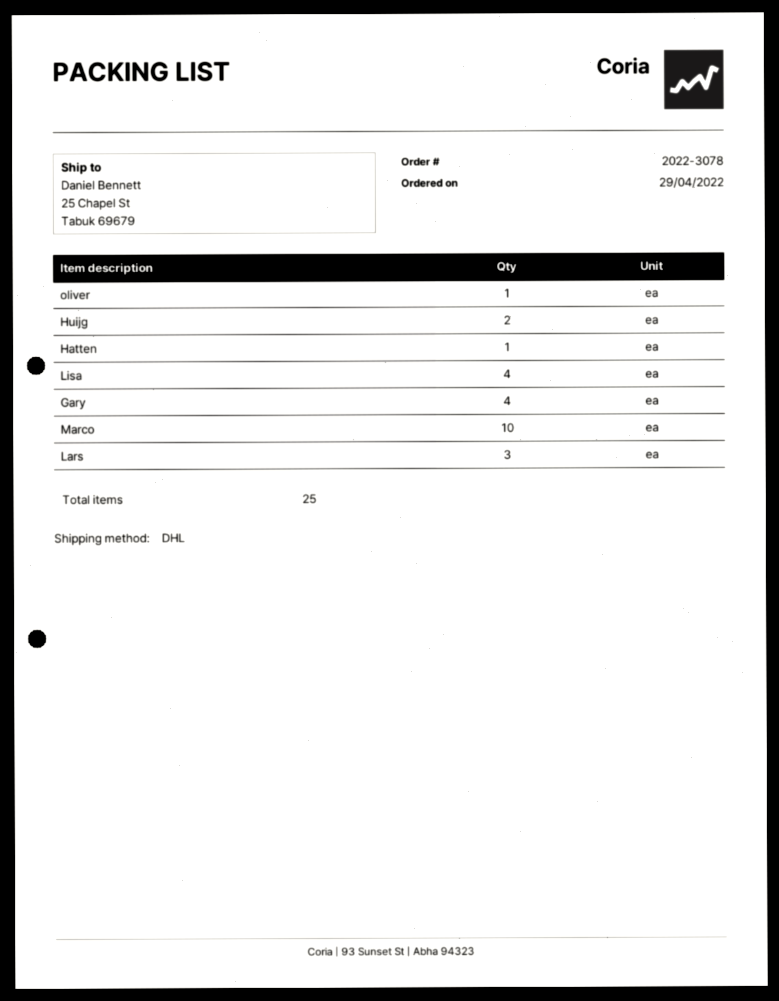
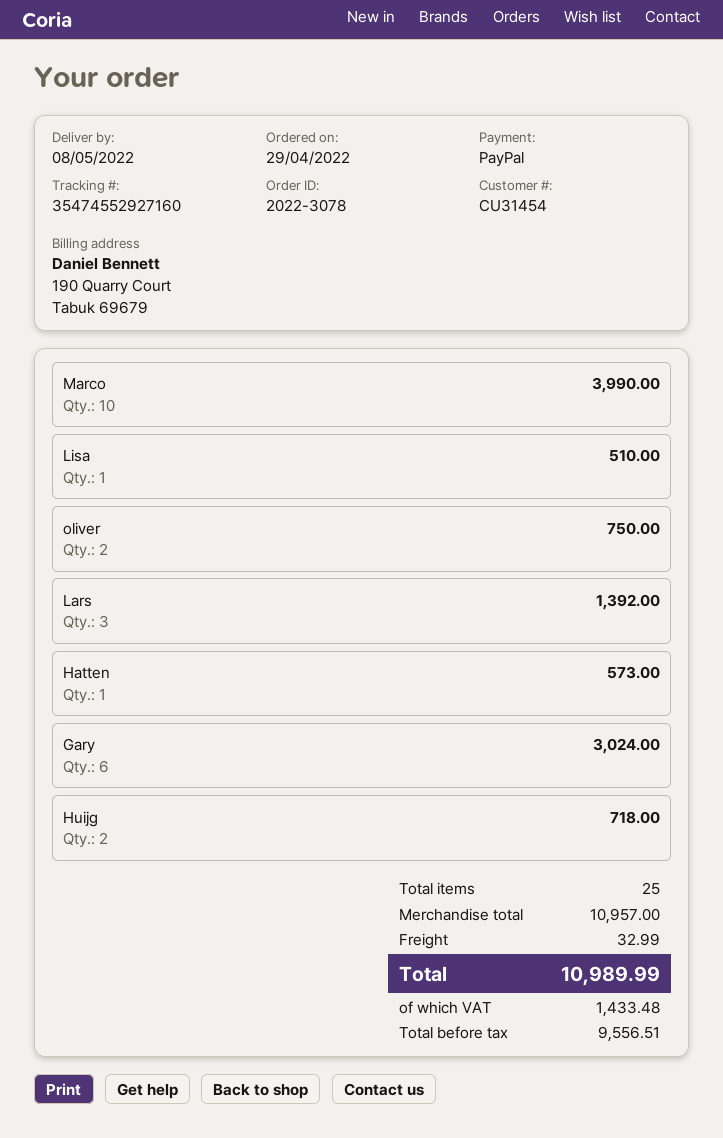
oliver: 1 -> 2
Lisa: 4 -> 1
Gary: 4 -> 6

